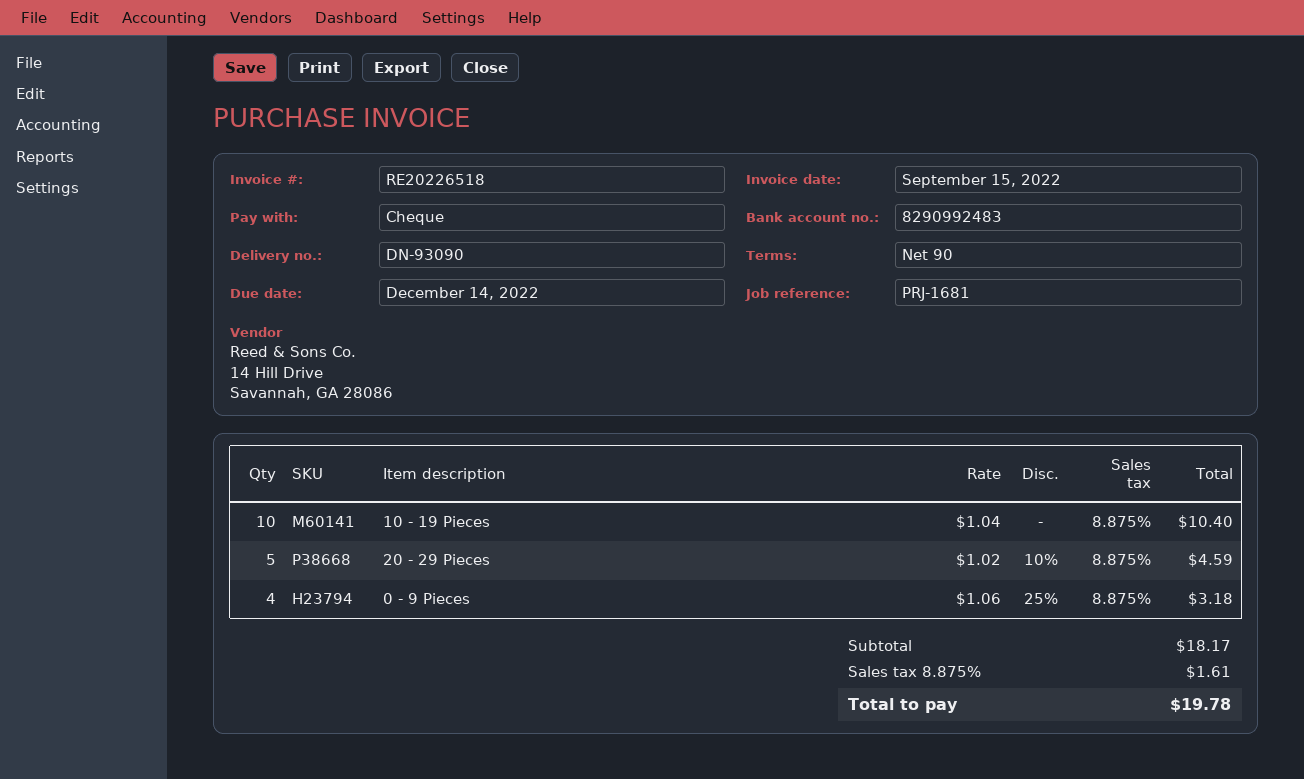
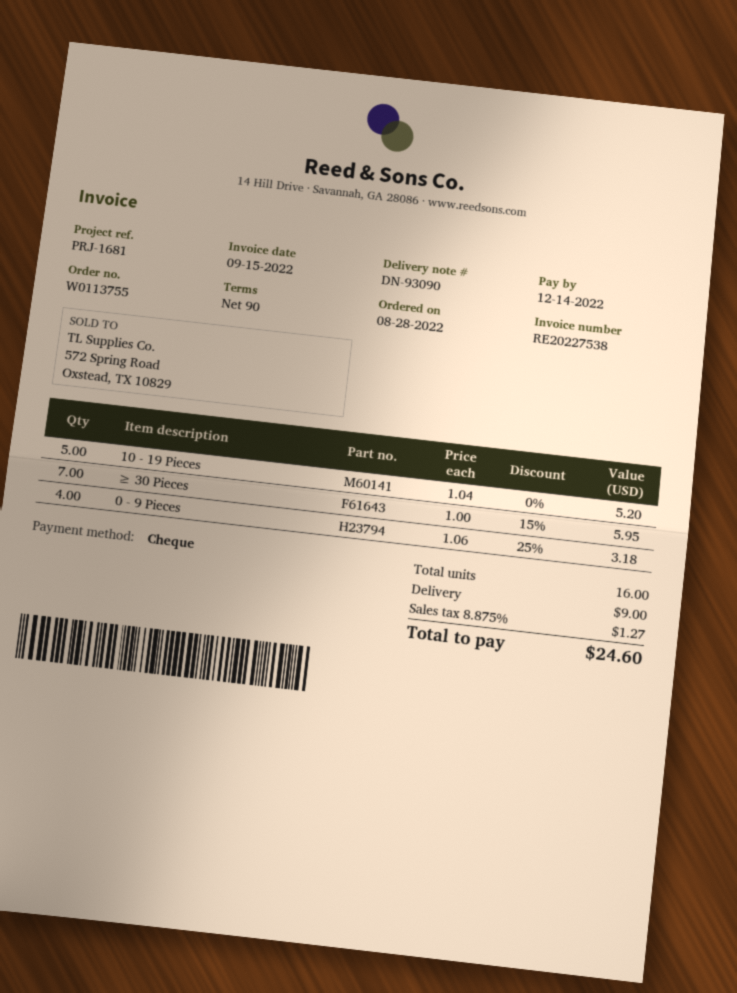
invoice number: RE20226518 -> RE20227538
10 - 19 Pieces: 10 x 1.04 = 10.40 -> 5 x 1.04 = 5.20
20 - 29 Pieces: 5 x 1.02 - 10% = 4.59 -> none
≥ 30 Pieces: none -> 7 x 1.00 - 15% = 5.95
shipping: none -> 9.00
tax: 8.875% = 1.61 -> 8.875% = 1.27
total: 19.78 -> 24.60

